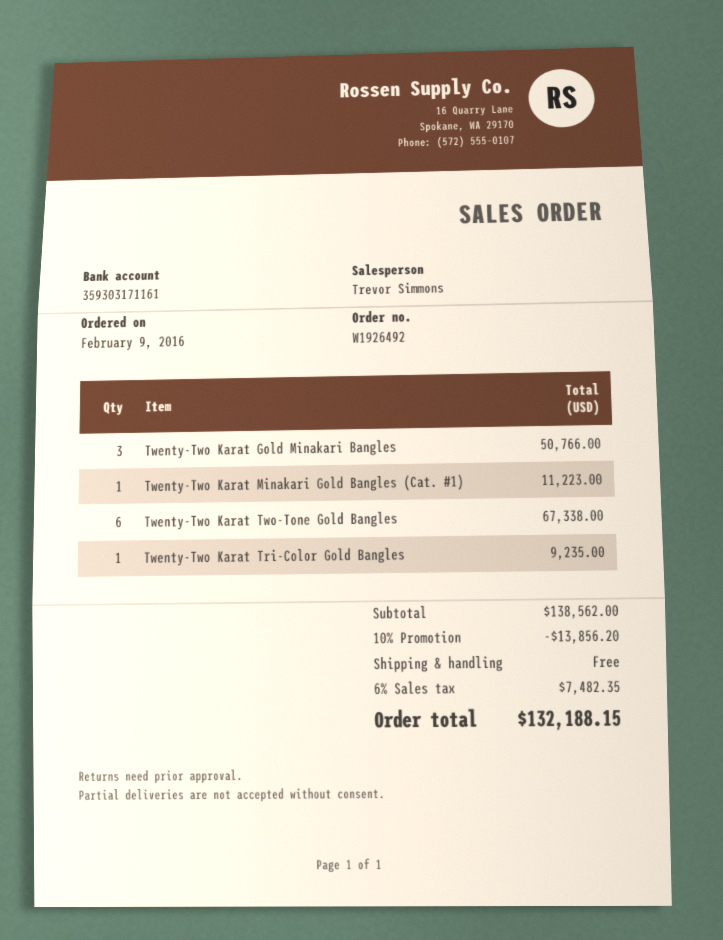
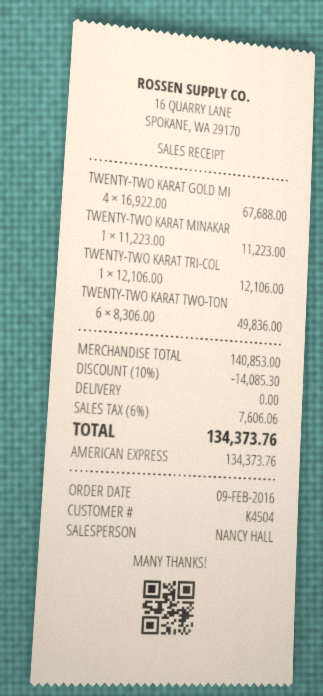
sales rep: Trevor Simmons -> NANCY HALL
Twenty-Two Karat Gold Minakari Bangles: 3 for 50766.00 -> 4 for 67688.00
Twenty-Two Karat Two-Tone Gold Bangles: 6 for 67338.00 -> 6 for 49836.00
Twenty-Two Karat Tri-Color Gold Bangles: 1 for 9235.00 -> 1 for 12106.00
subtotal: 138562.00 -> 140853.00
discount: 10% = 13856.20 -> 10% = 14085.30
tax: 6% = 7482.35 -> 6% = 7606.06
total: 132188.15 -> 134373.76

